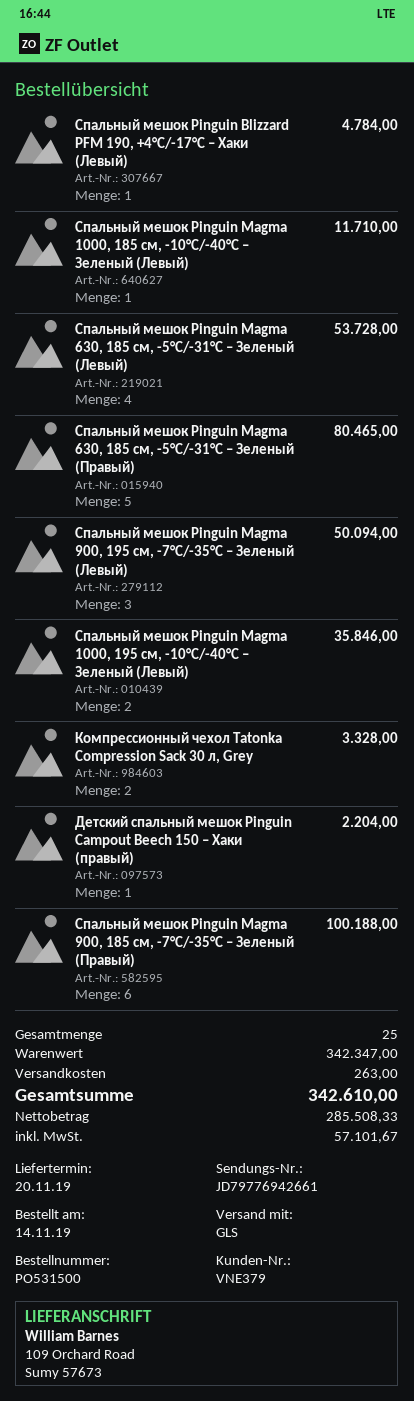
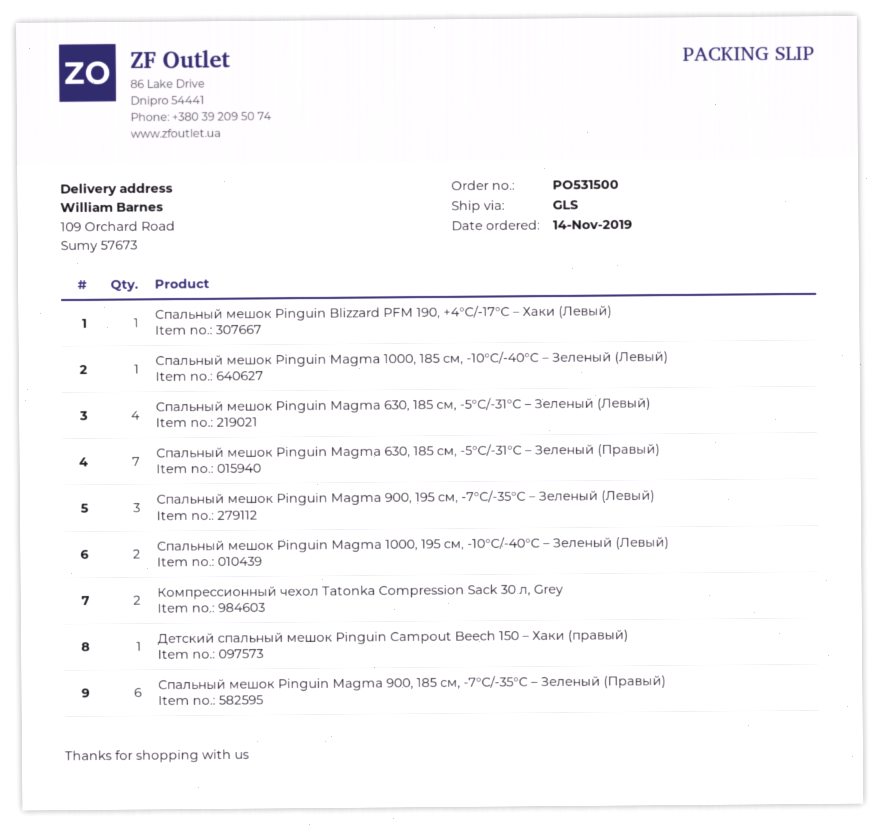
Спальный мешок Pinguin Magma 630, 185 см, -5°C/-31°C – Зеленый (Правый): 5 -> 7

